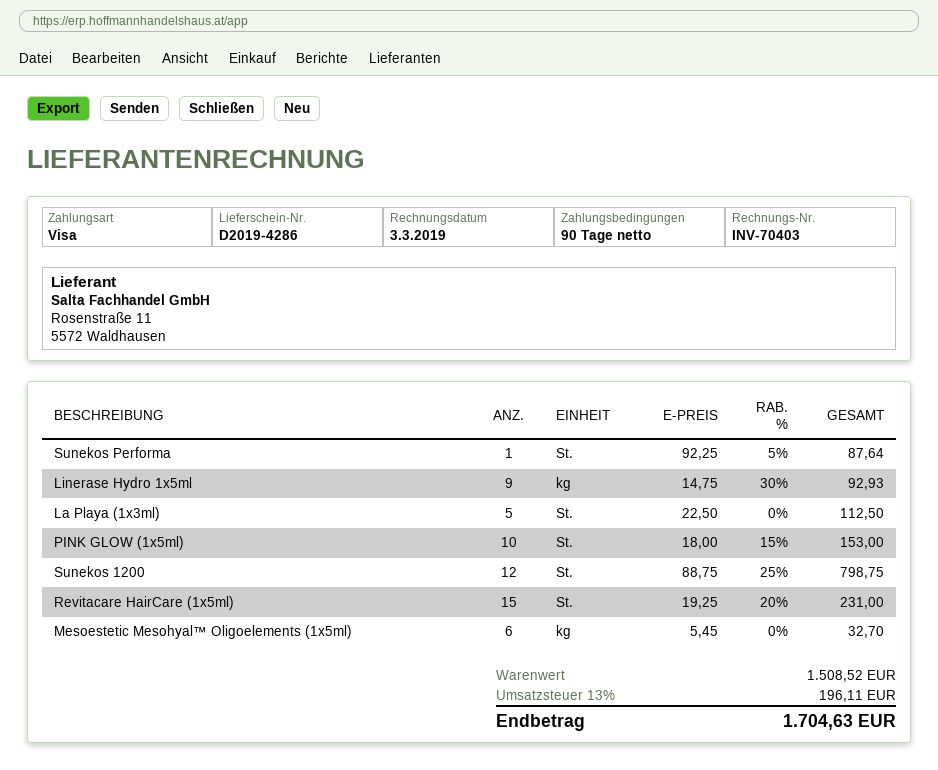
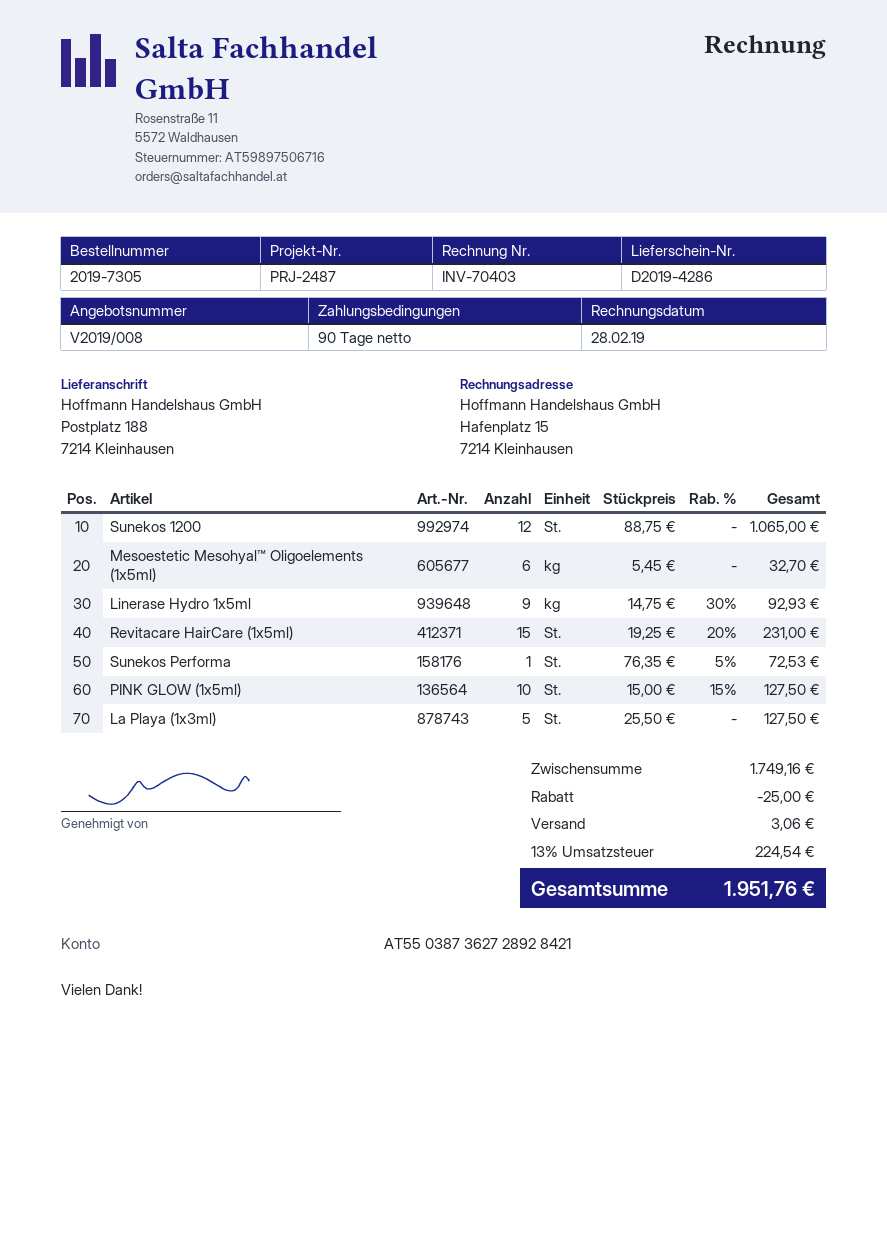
invoice date: 2019-03-03 -> 2019-02-28
Sunekos Performa: 1 x 92.25 - 5% = 87.64 -> 1 x 76.35 - 5% = 72.53
La Playa (1x3ml): 5 x 22.50 = 112.50 -> 5 x 25.50 = 127.50
PINK GLOW (1x5ml): 10 x 18.00 - 15% = 153.00 -> 10 x 15.00 - 15% = 127.50
Sunekos 1200: 12 x 88.75 - 25% = 798.75 -> 12 x 88.75 = 1065.00
subtotal: 1508.52 -> 1749.16
discount: none -> 25.00
shipping: none -> 3.06
tax: 13% = 196.11 -> 13% = 224.54
total: 1704.63 -> 1951.76

